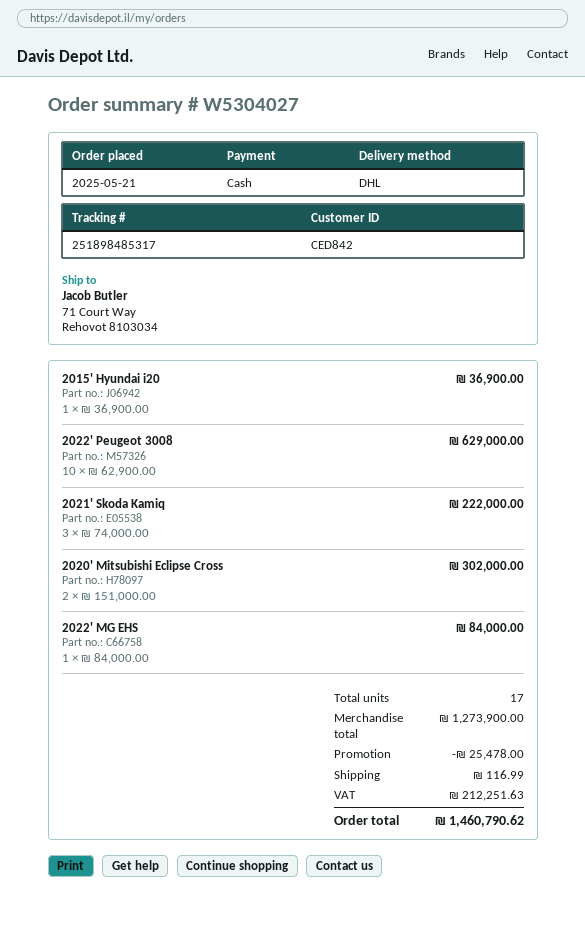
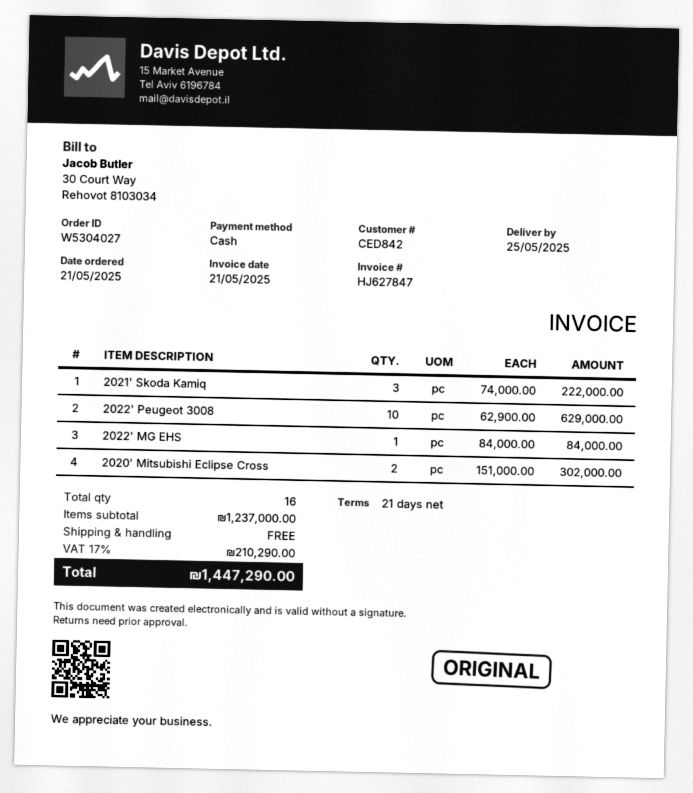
2015' Hyundai i20: 1 x 36900.00 = 36900.00 -> none
total quantity: 17 -> 16
subtotal: 1273900.00 -> 1237000.00
discount: 25478.00 -> none
shipping: 116.99 -> 0.00
tax: 212251.63 -> 210290.00
total: 1460790.62 -> 1447290.00

